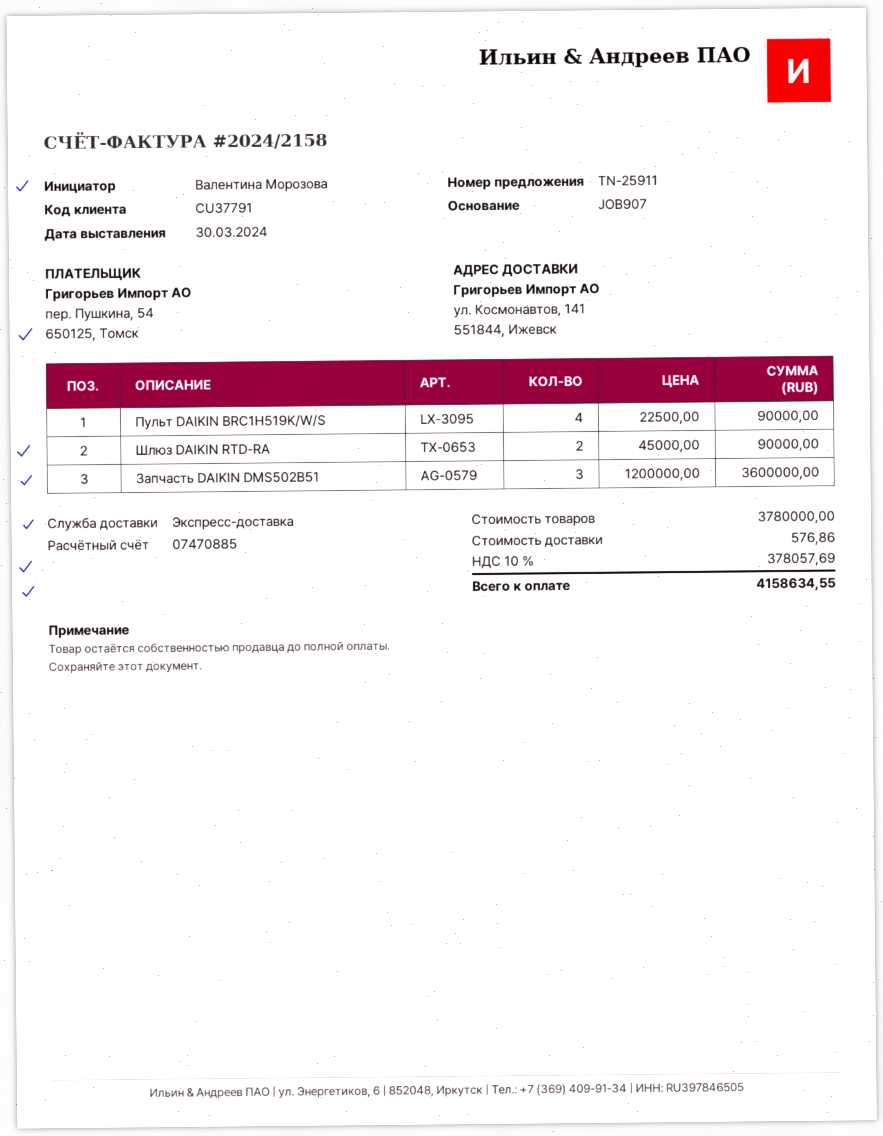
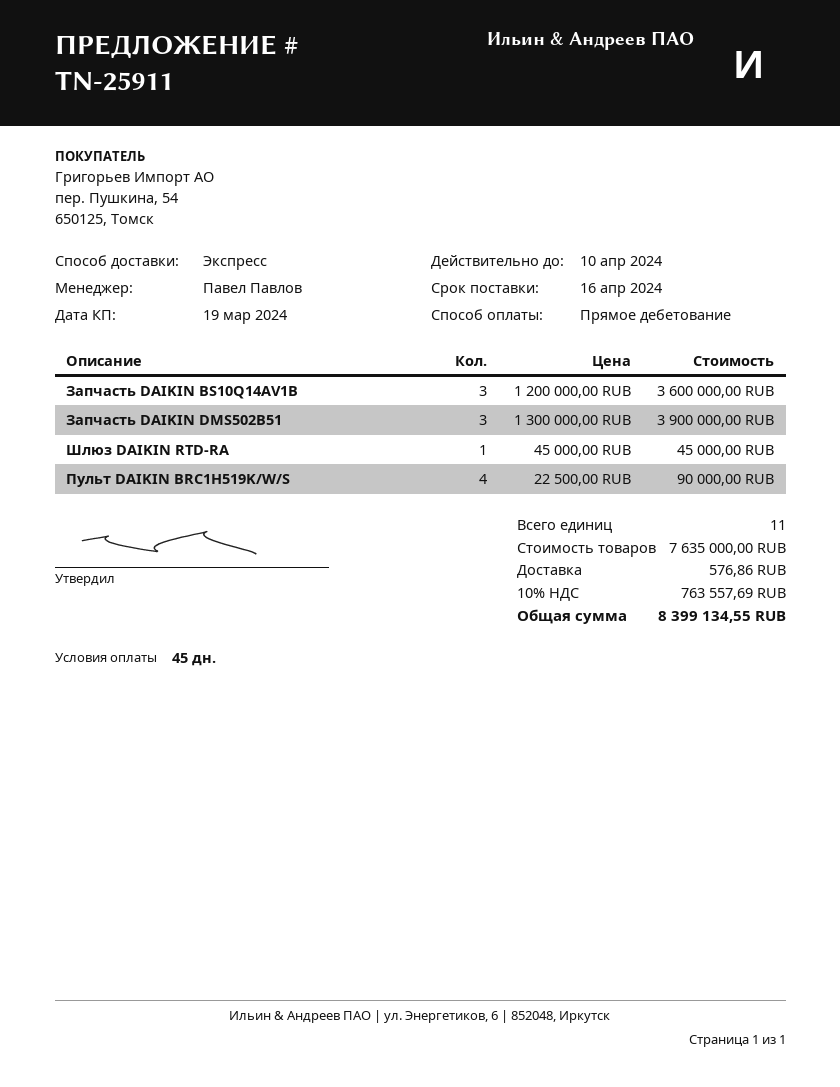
Шлюз DAIKIN RTD-RA: 2 x 45000.00 = 90000.00 -> 1 x 45000.00 = 45000.00
Запчасть DAIKIN DMS502B51: 3 x 1200000.00 = 3600000.00 -> 3 x 1300000.00 = 3900000.00
Запчасть DAIKIN BS10Q14AV1B: none -> 3 x 1200000.00 = 3600000.00
subtotal: 3780000.00 -> 7635000.00
tax: 10% = 378057.69 -> 10% = 763557.69
total: 4158634.55 -> 8399134.55

